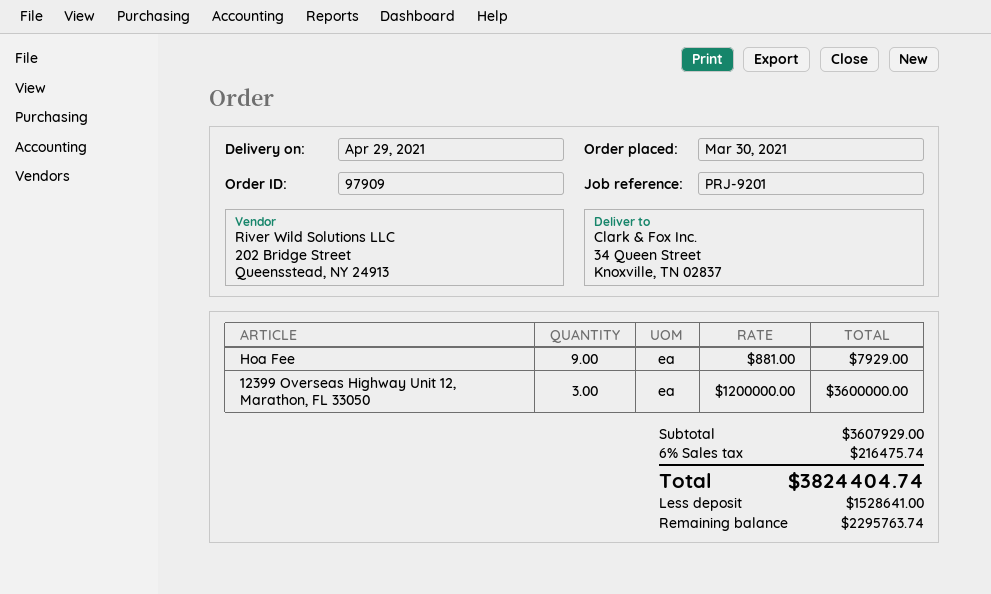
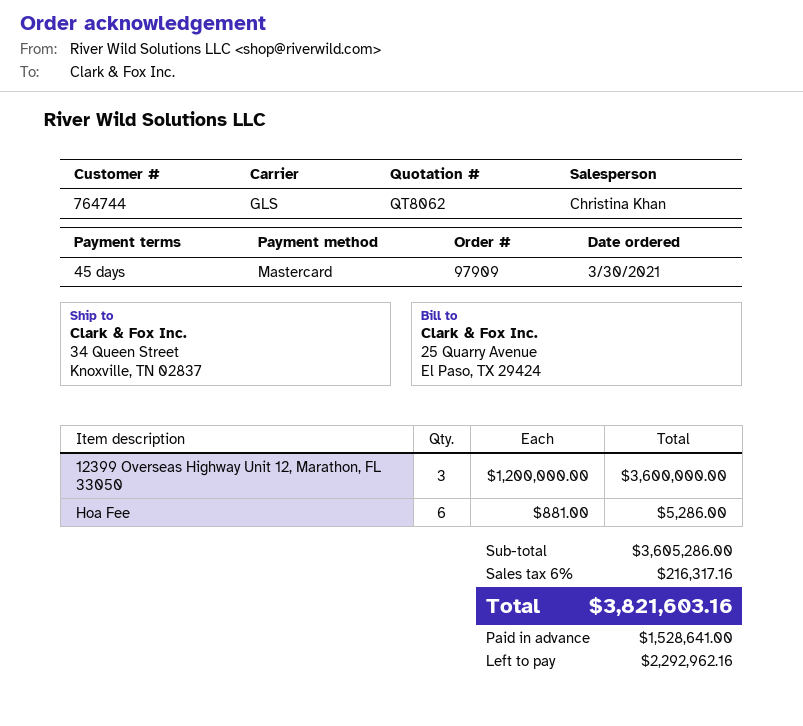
Hoa Fee: 9 x 881.00 = 7929.00 -> 6 x 881.00 = 5286.00
subtotal: 3607929.00 -> 3605286.00
tax: 6% = 216475.74 -> 6% = 216317.16
total: 3824404.74 -> 3821603.16
balance: 2295763.74 -> 2292962.16

